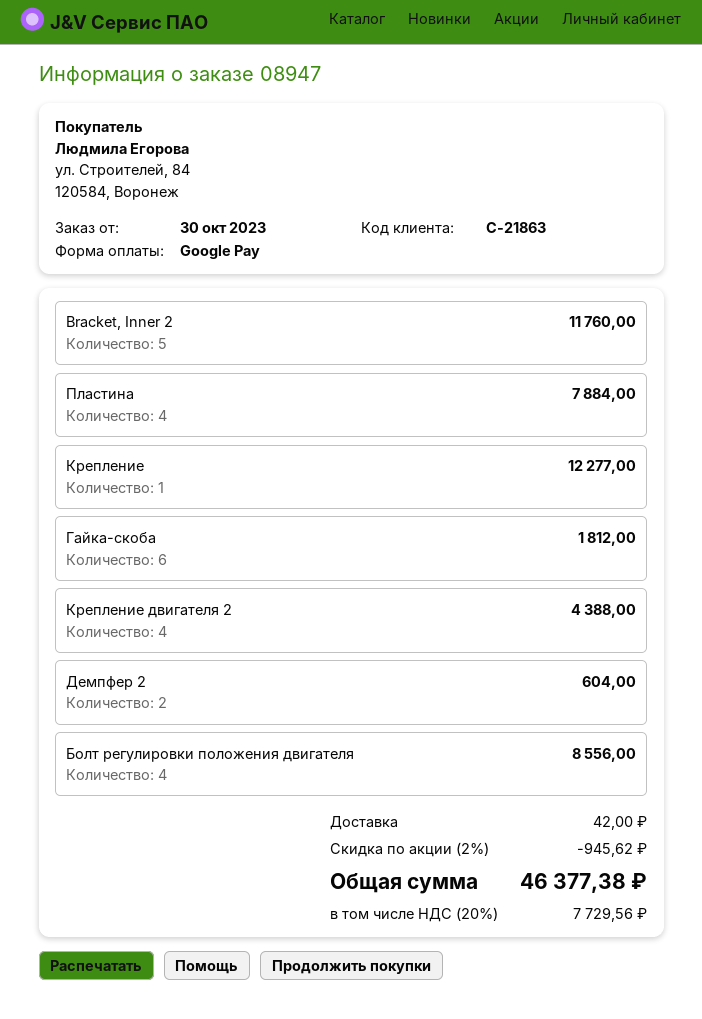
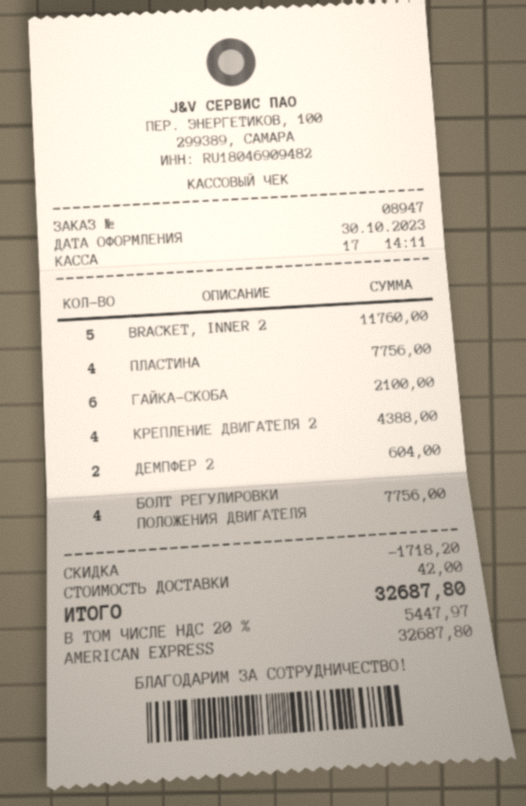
payment method: Google Pay -> American Express
Пластина: 4 for 7884.00 -> 4 for 7756.00
Крепление: 1 for 12277.00 -> none
Гайка-скоба: 6 for 1812.00 -> 6 for 2100.00
Болт регулировки положения двигателя: 4 for 8556.00 -> 4 for 7756.00
discount: 945.62 -> 1718.20
tax: 20% = 7729.56 -> 20% = 5447.97
total: 46377.38 -> 32687.80

